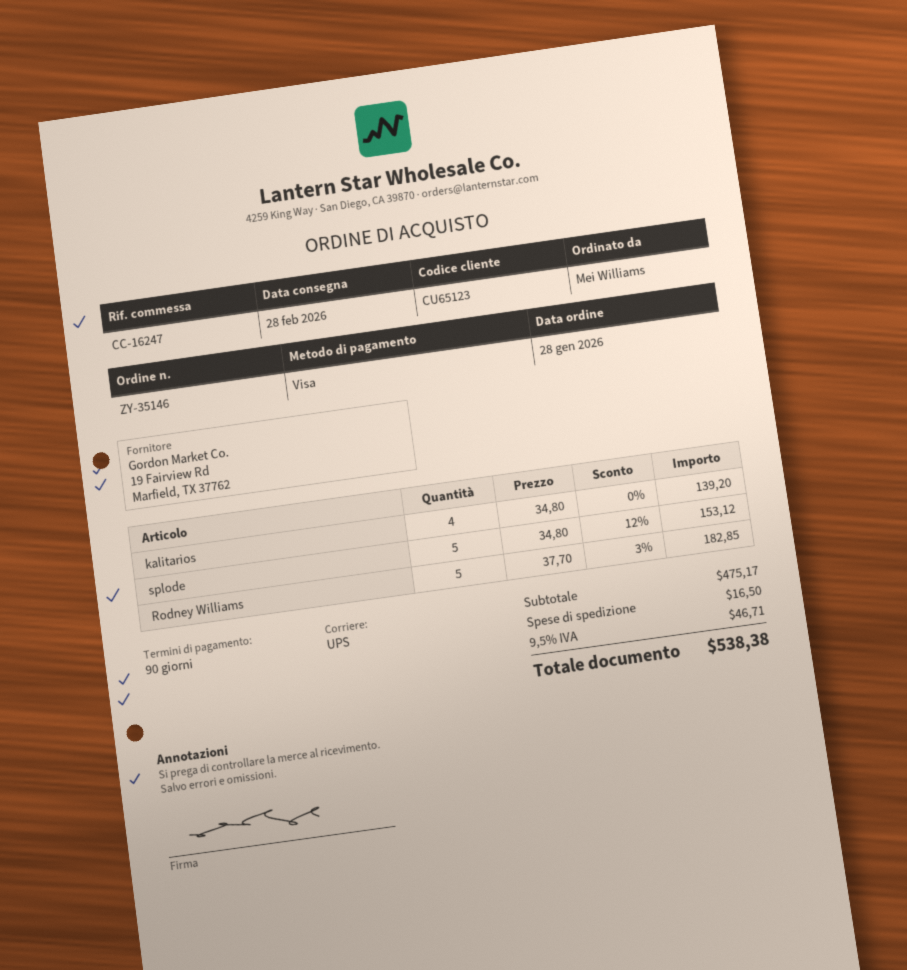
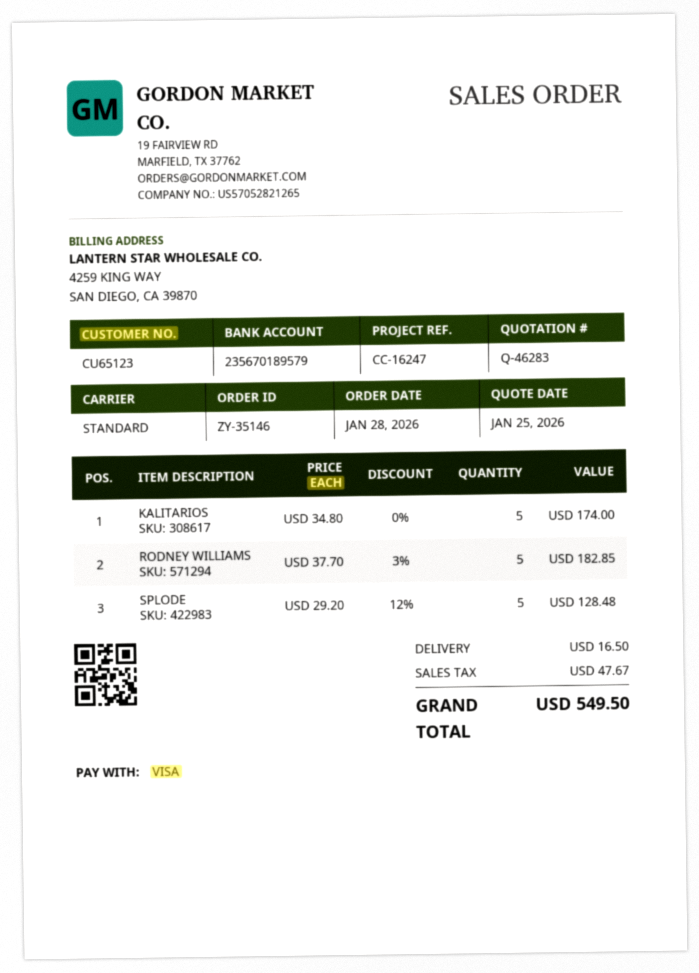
shipping method: UPS -> standard
kalitarios: 4 x 34.80 = 139.20 -> 5 x 34.80 = 174.00
splode: 5 x 34.80 - 12% = 153.12 -> 5 x 29.20 - 12% = 128.48
tax: 46.71 -> 47.67
total: 538.38 -> 549.50

